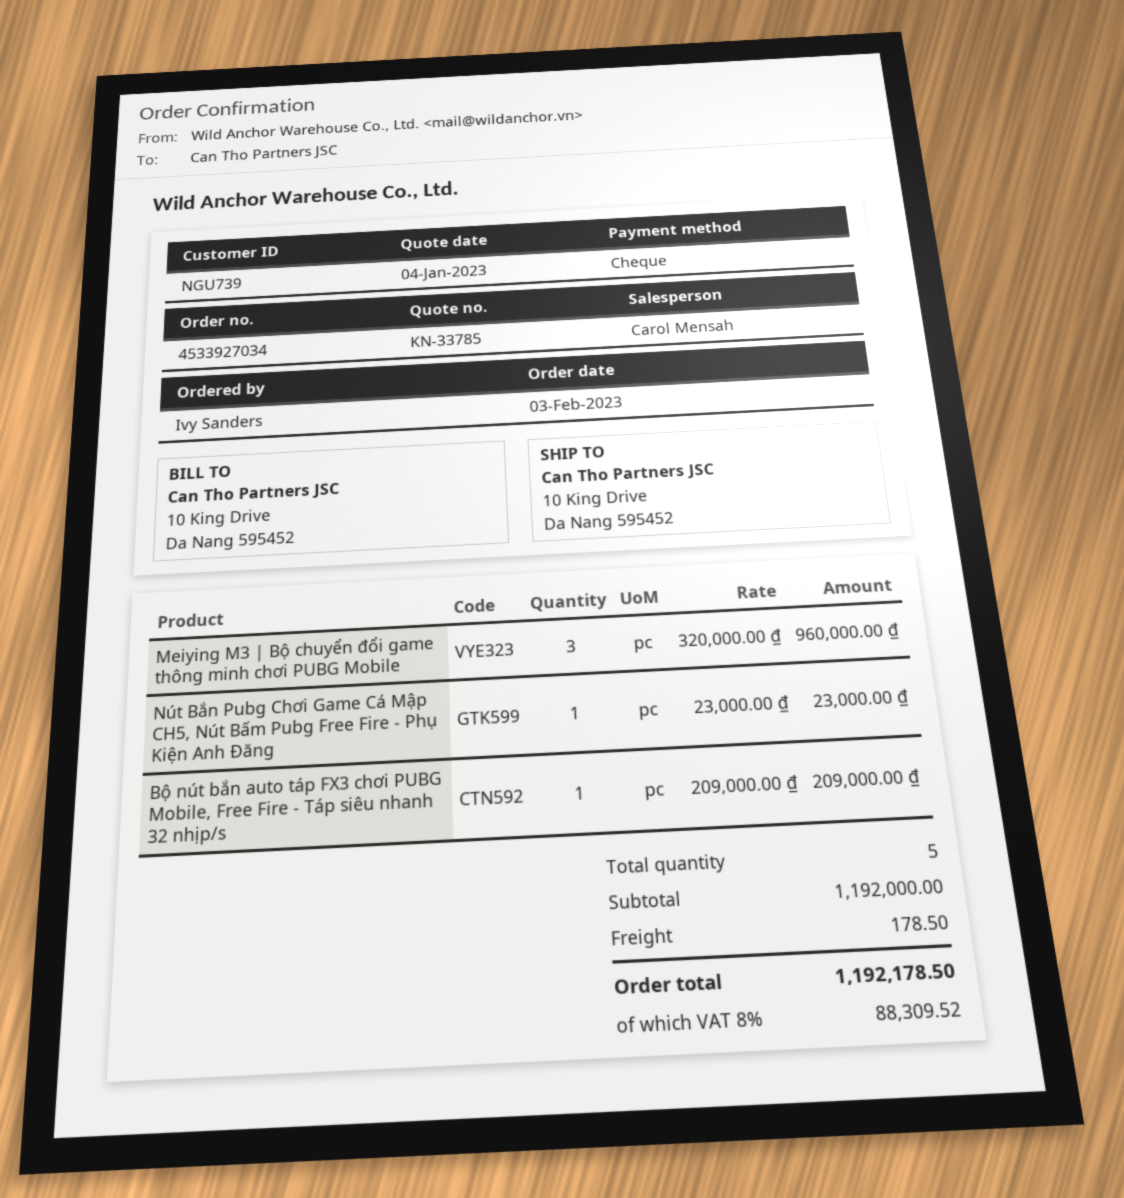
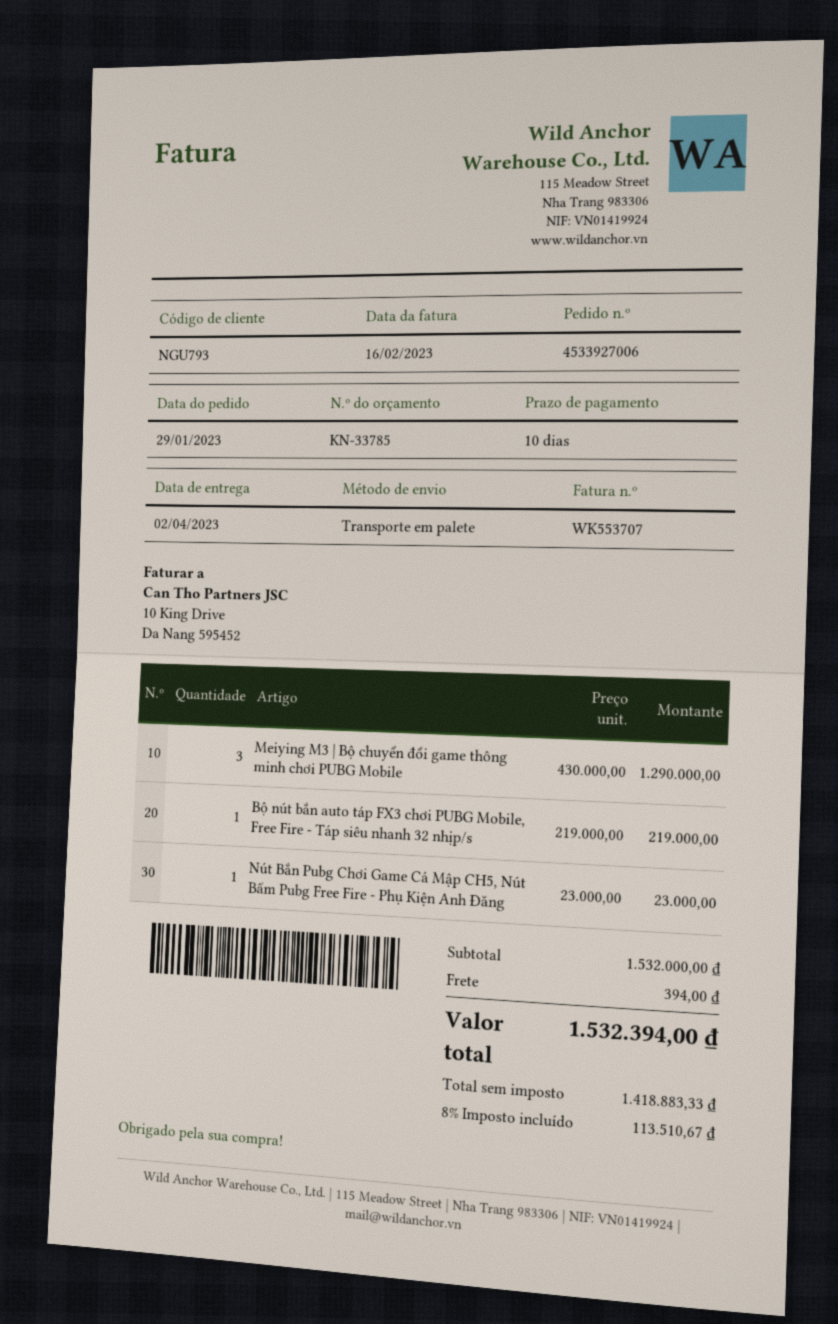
order number: 4533927034 -> 4533927006
order date: 2023-02-03 -> 2023-01-29
customer number: NGU739 -> NGU793
Meiying M3 | Bộ chuyển đổi game thông minh chơi PUBG Mobile: 3 x 320000.00 = 960000.00 -> 3 x 430000.00 = 1290000.00
Bộ nút bắn auto táp FX3 chơi PUBG Mobile, Free Fire - Táp siêu nhanh 32 nhịp/s: 1 x 209000.00 = 209000.00 -> 1 x 219000.00 = 219000.00
subtotal: 1192000.00 -> 1532000.00
shipping: 178.50 -> 394.00
tax: 8% = 88309.52 -> 8% = 113510.67
total: 1192178.50 -> 1532394.00

